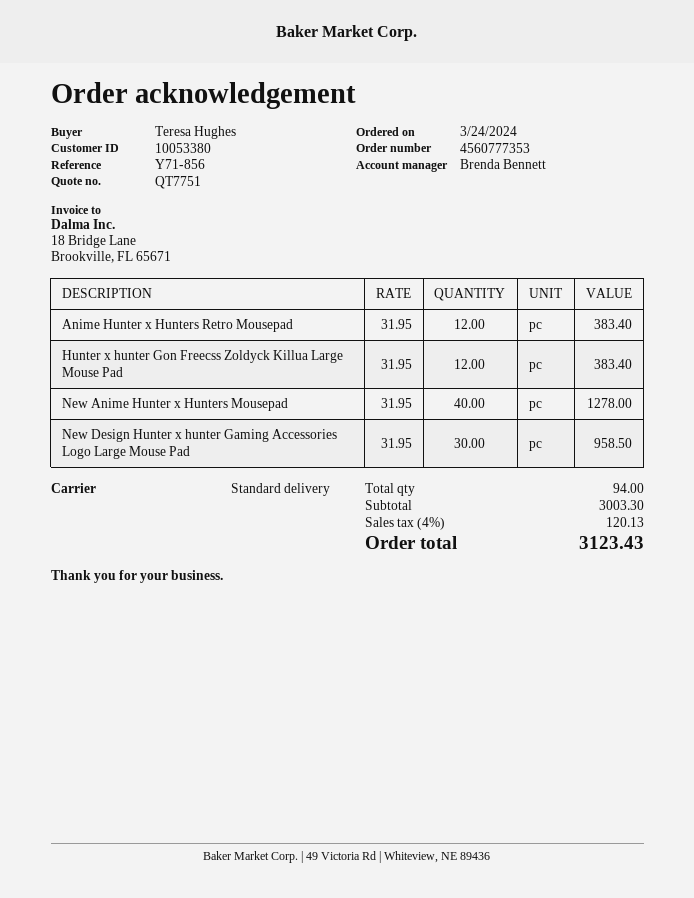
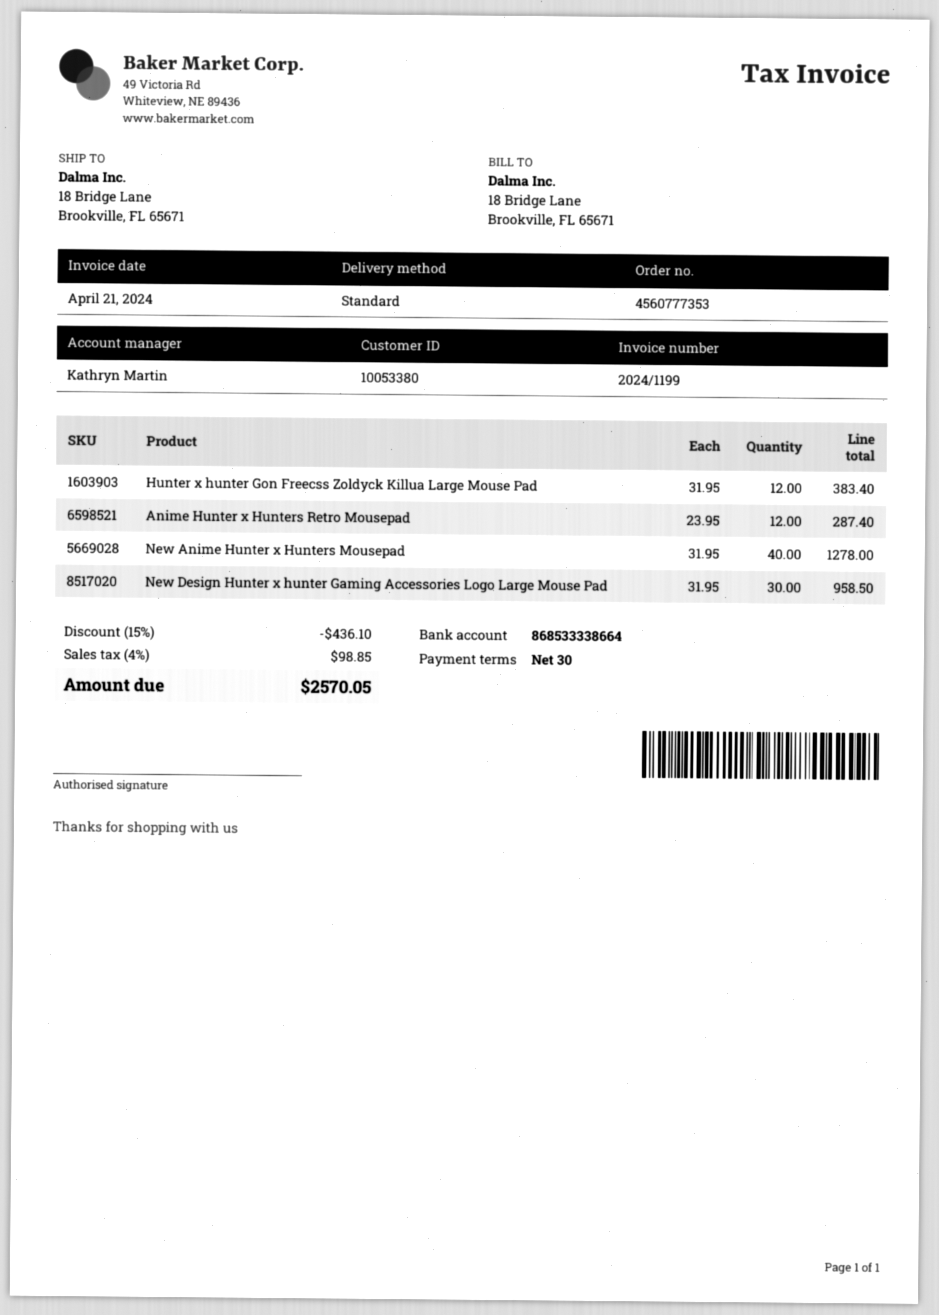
sales rep: Brenda Bennett -> Kathryn Martin
Anime Hunter x Hunters Retro Mousepad: 12 x 31.95 = 383.40 -> 12 x 23.95 = 287.40
discount: none -> 15% = 436.10
tax: 4% = 120.13 -> 4% = 98.85
total: 3123.43 -> 2570.05

